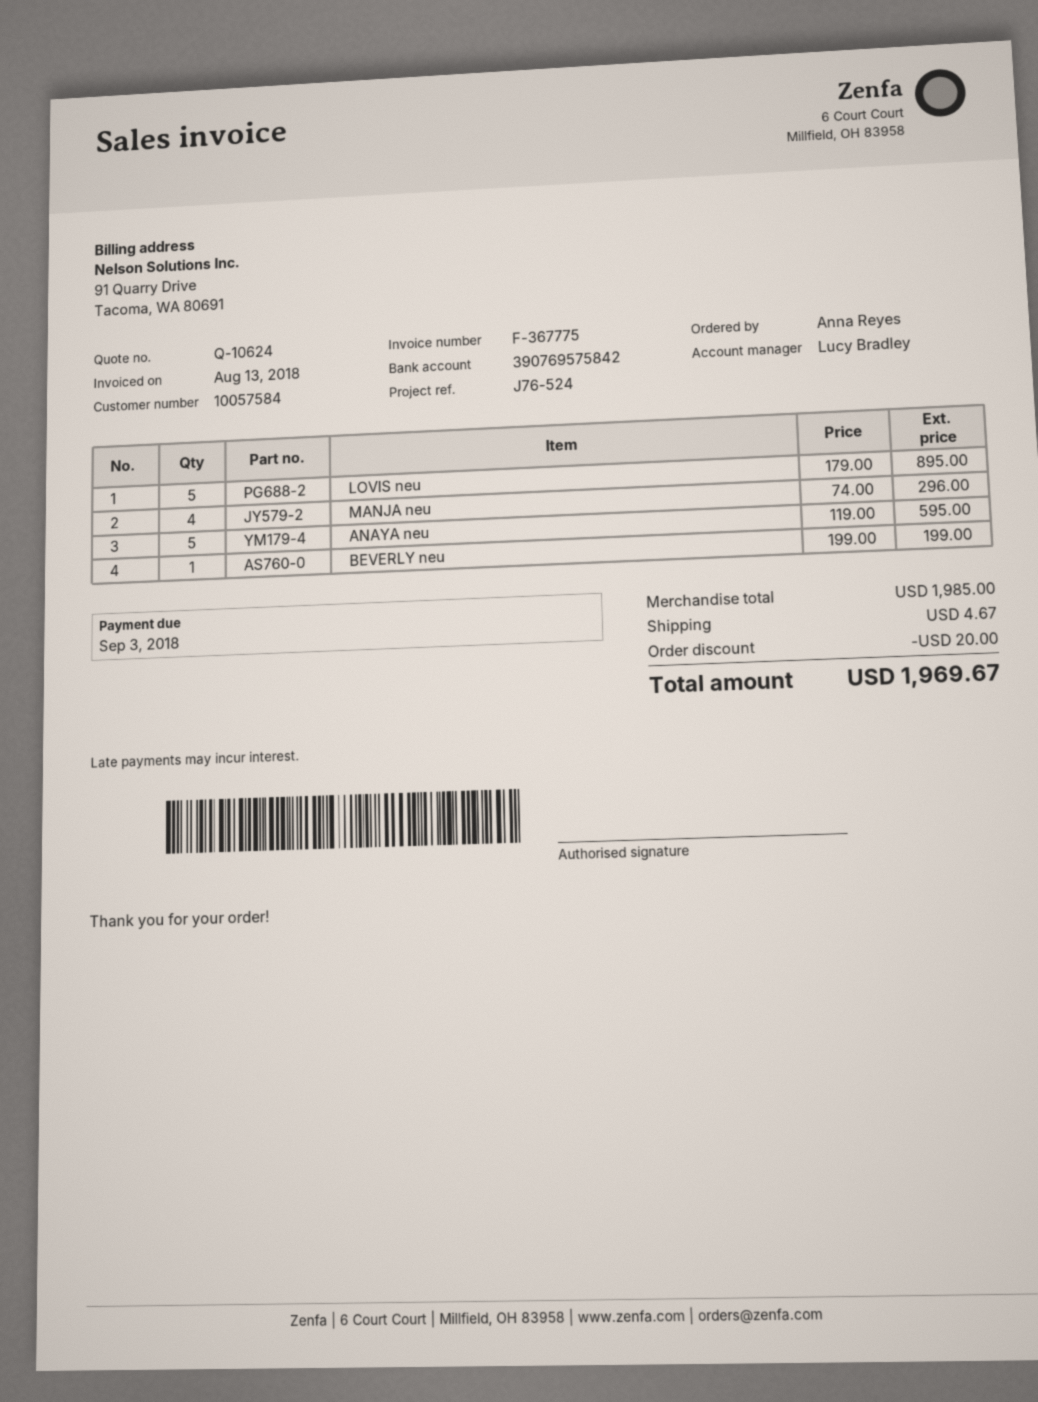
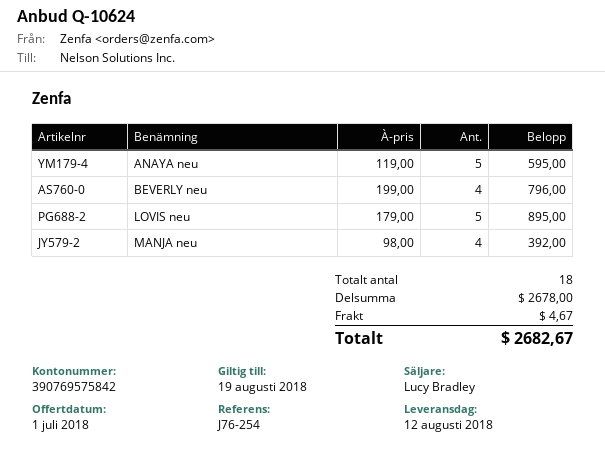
reference: J76-524 -> J76-254
MANJA neu: 4 x 74.00 = 296.00 -> 4 x 98.00 = 392.00
BEVERLY neu: 1 x 199.00 = 199.00 -> 4 x 199.00 = 796.00
subtotal: 1985.00 -> 2678.00
discount: 20.00 -> none
total: 1969.67 -> 2682.67

